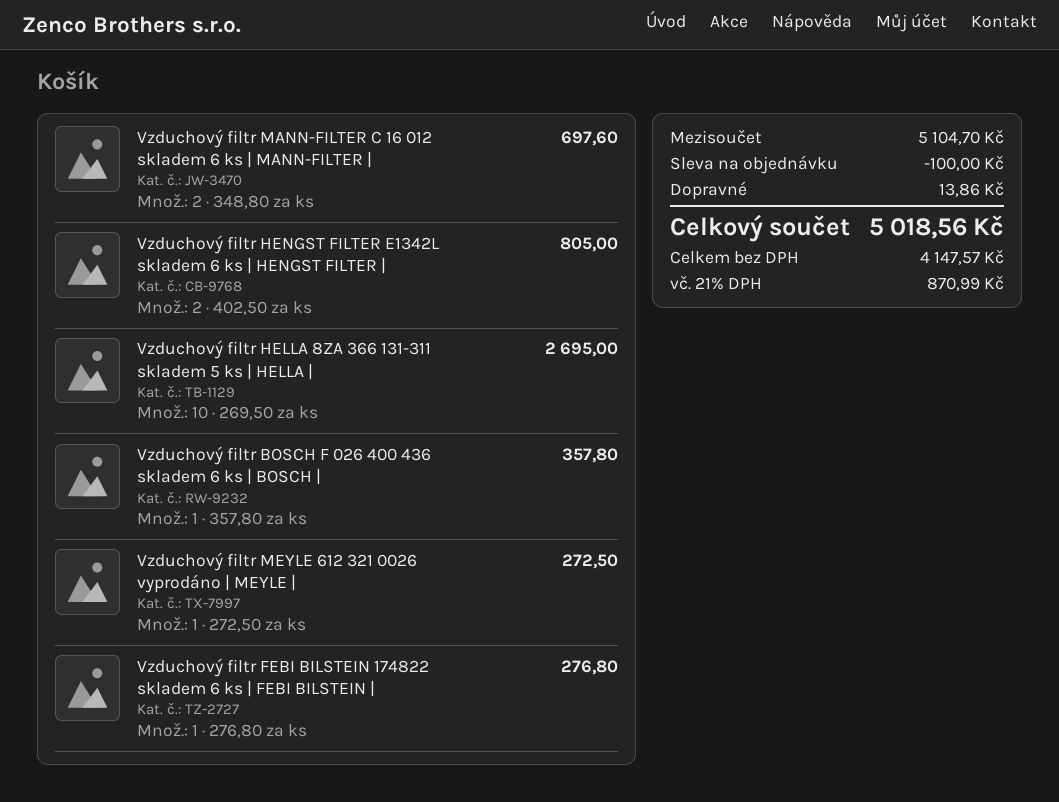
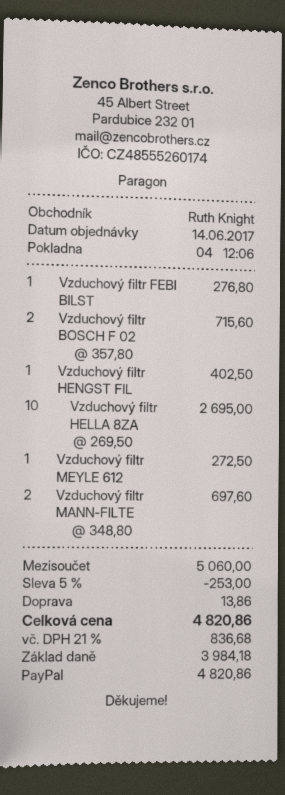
Vzduchový filtr HENGST FILTER E1342L skladem 6 ks | HENGST FILTER |: 2 x 402.50 = 805.00 -> 1 x 402.50 = 402.50
Vzduchový filtr BOSCH F 026 400 436 skladem 6 ks | BOSCH |: 1 x 357.80 = 357.80 -> 2 x 357.80 = 715.60
subtotal: 5104.70 -> 5060.00
discount: 100.00 -> 253.00
net: 4147.57 -> 3984.18
tax: 21% = 870.99 -> 21% = 836.68
total: 5018.56 -> 4820.86

